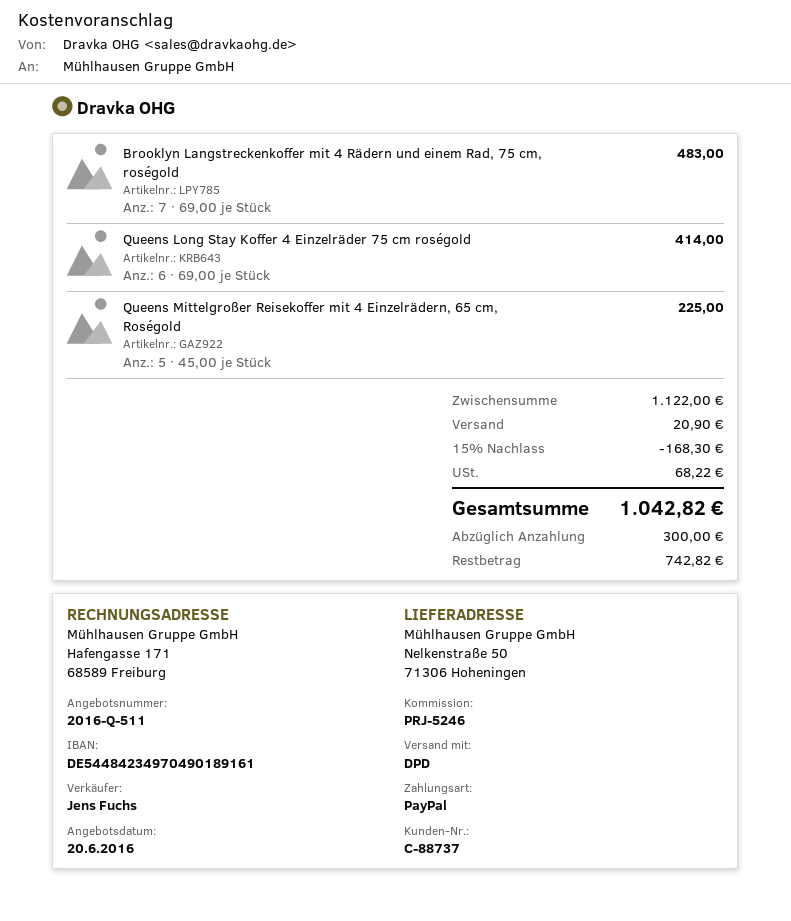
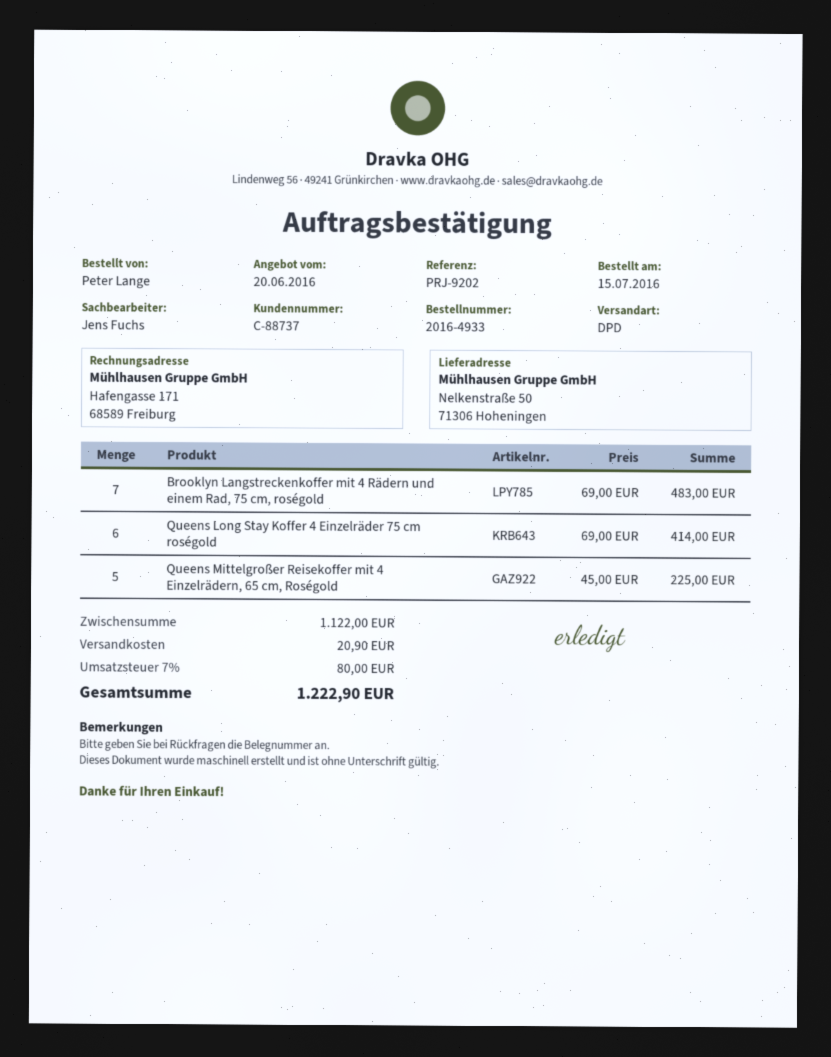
reference: PRJ-5246 -> PRJ-9202
discount: 15% = 168.30 -> none
tax: 68.22 -> 80.00
total: 1042.82 -> 1222.90

